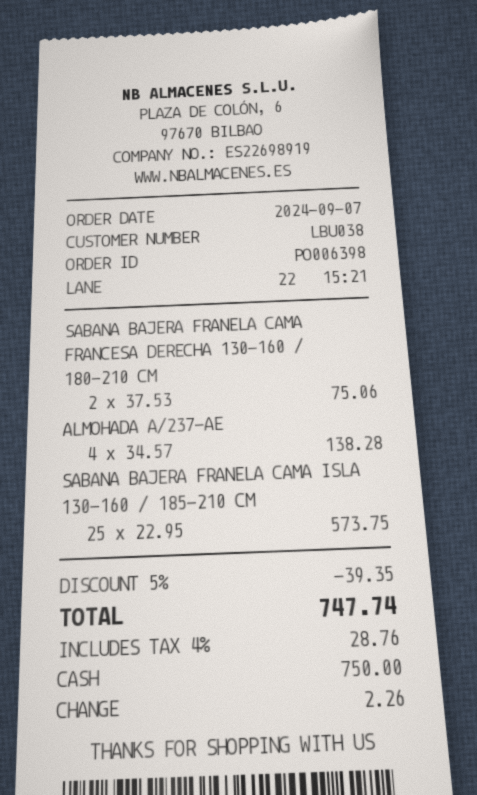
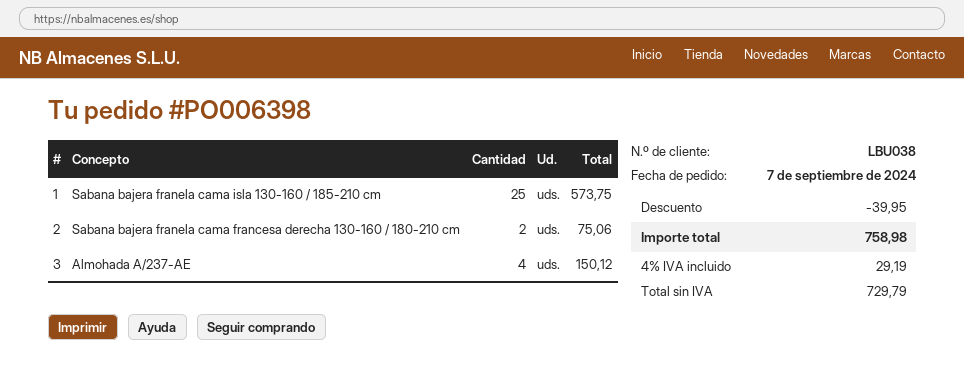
ALMOHADA A/237-AE: 4 for 138.28 -> 4 for 150.12
discount: 39.35 -> 39.95
tax: 4% = 28.76 -> 4% = 29.19
total: 747.74 -> 758.98

